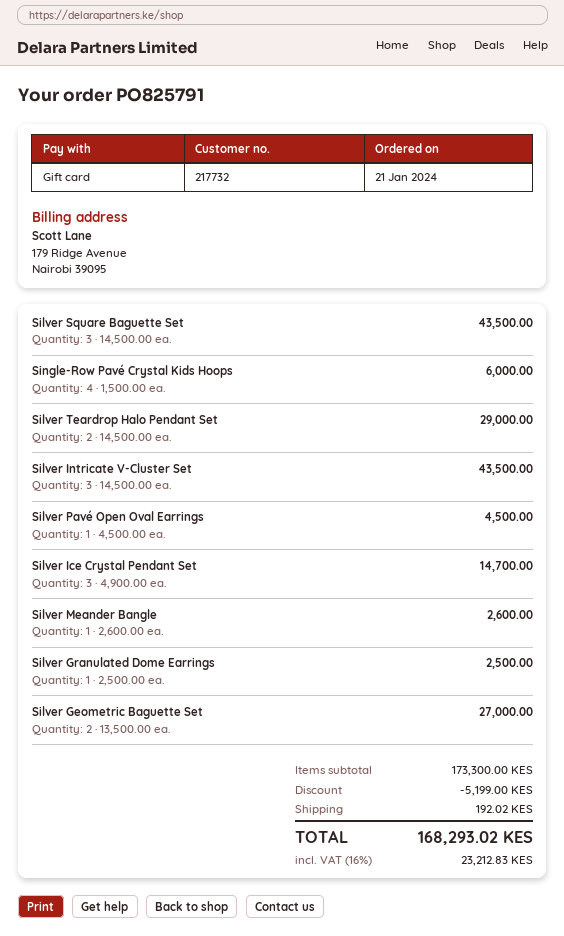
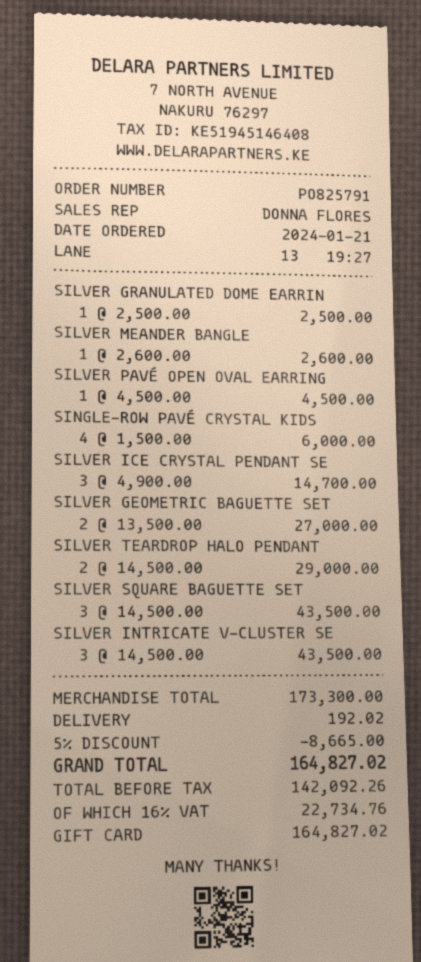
discount: 5199.00 -> 8665.00
tax: 16% = 23212.83 -> 16% = 22734.76
total: 168293.02 -> 164827.02

